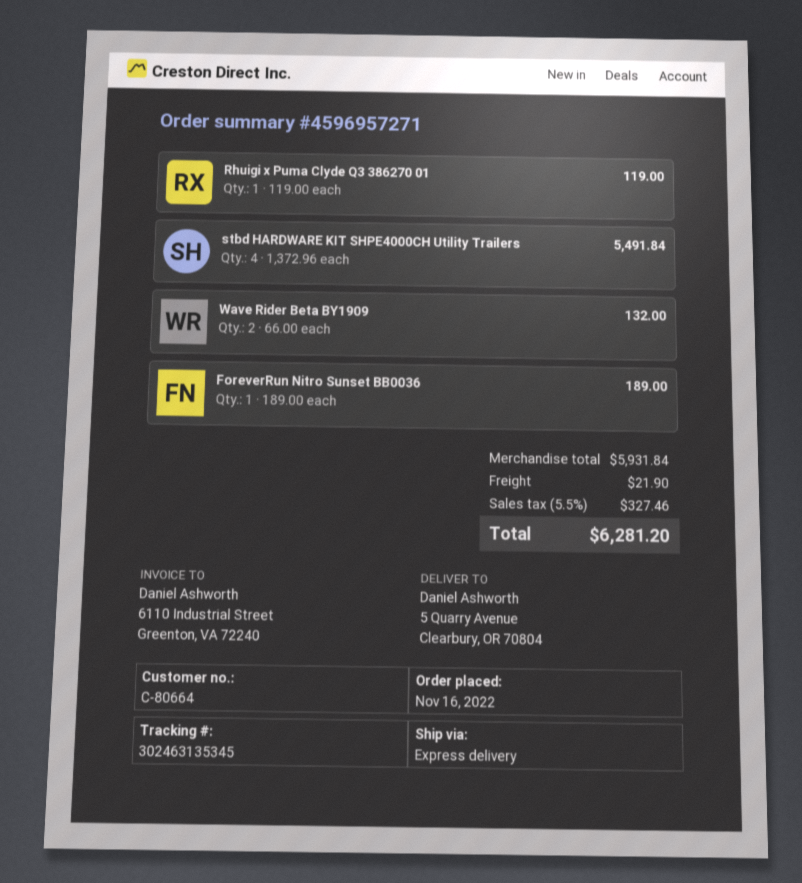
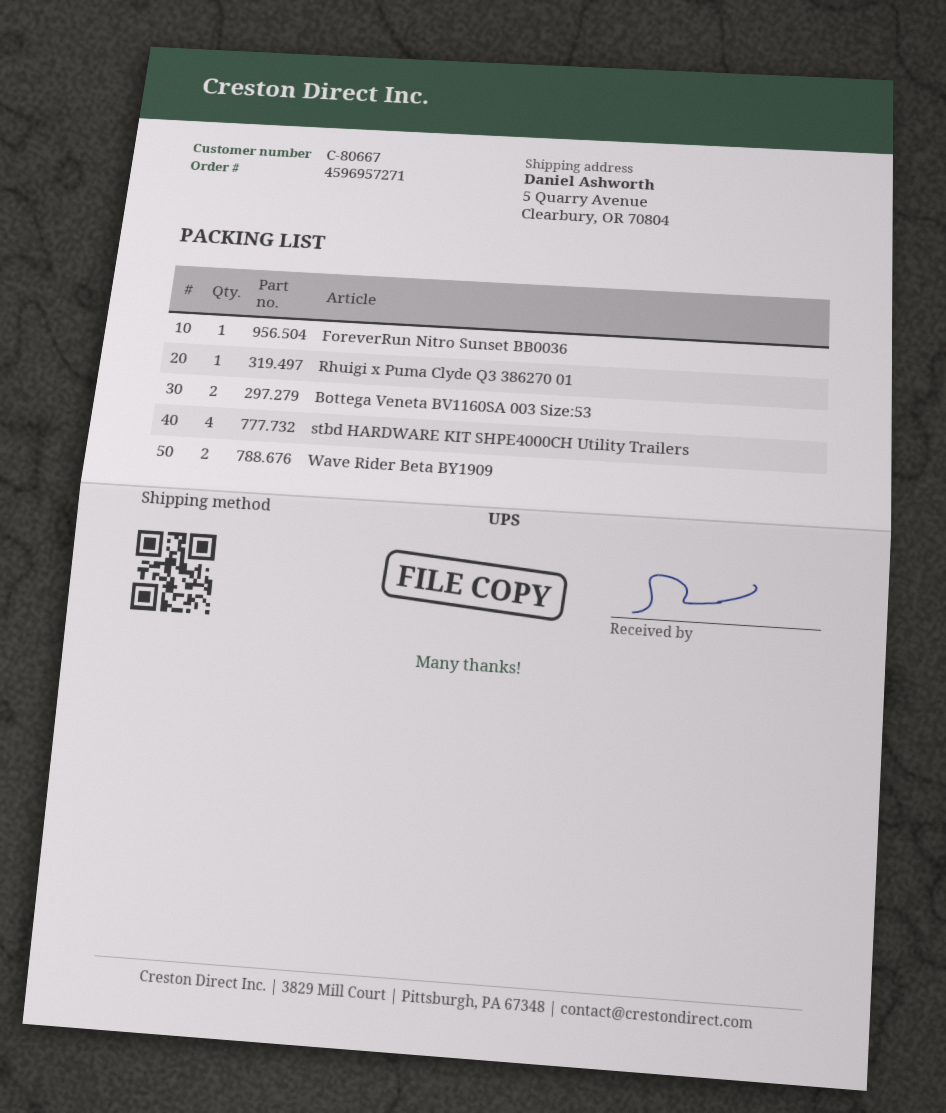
customer number: C-80664 -> C-80667
shipping method: express -> UPS
Bottega Veneta BV1160SA 003 Size:53: none -> 2

